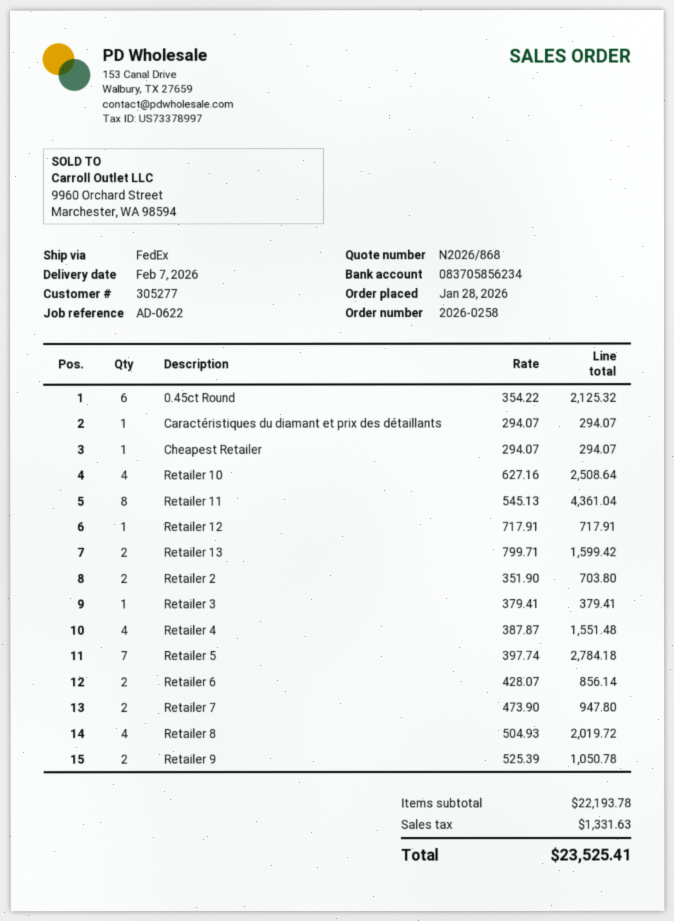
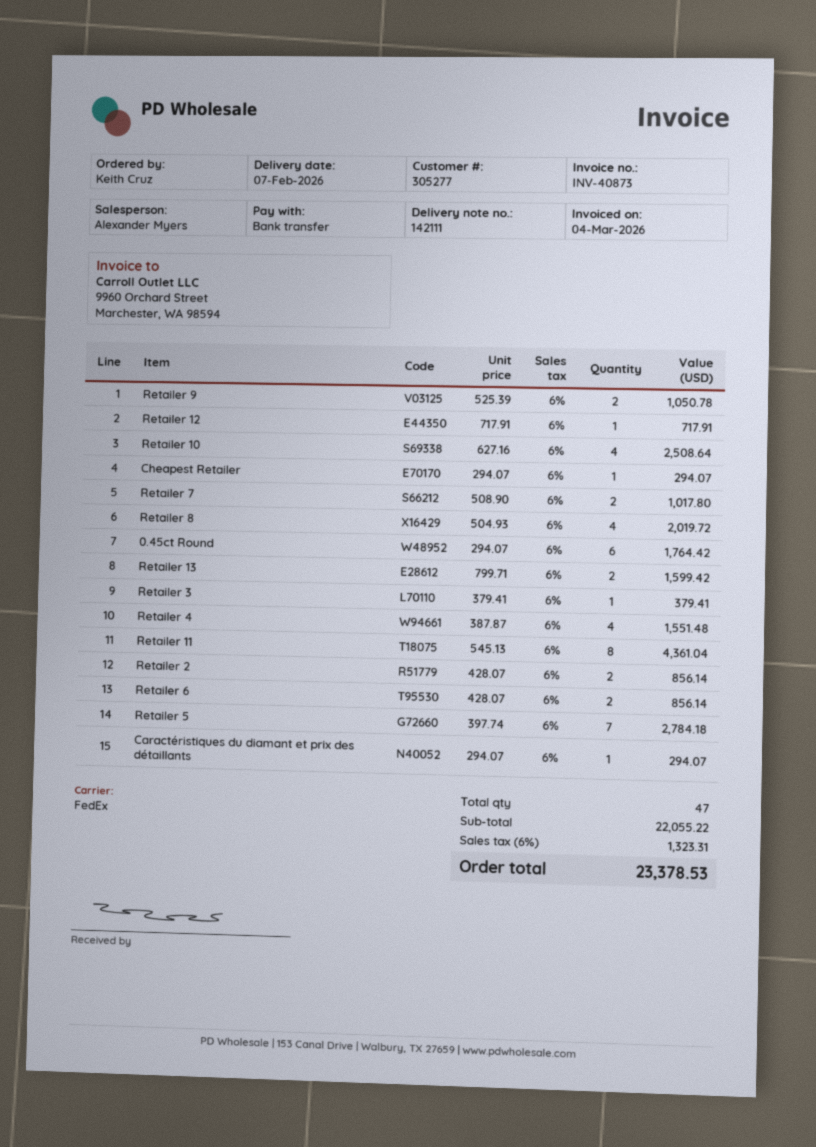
0.45ct Round: 6 x 354.22 = 2125.32 -> 6 x 294.07 = 1764.42
Retailer 2: 2 x 351.90 = 703.80 -> 2 x 428.07 = 856.14
Retailer 7: 2 x 473.90 = 947.80 -> 2 x 508.90 = 1017.80
subtotal: 22193.78 -> 22055.22
tax: 1331.63 -> 1323.31
total: 23525.41 -> 23378.53

